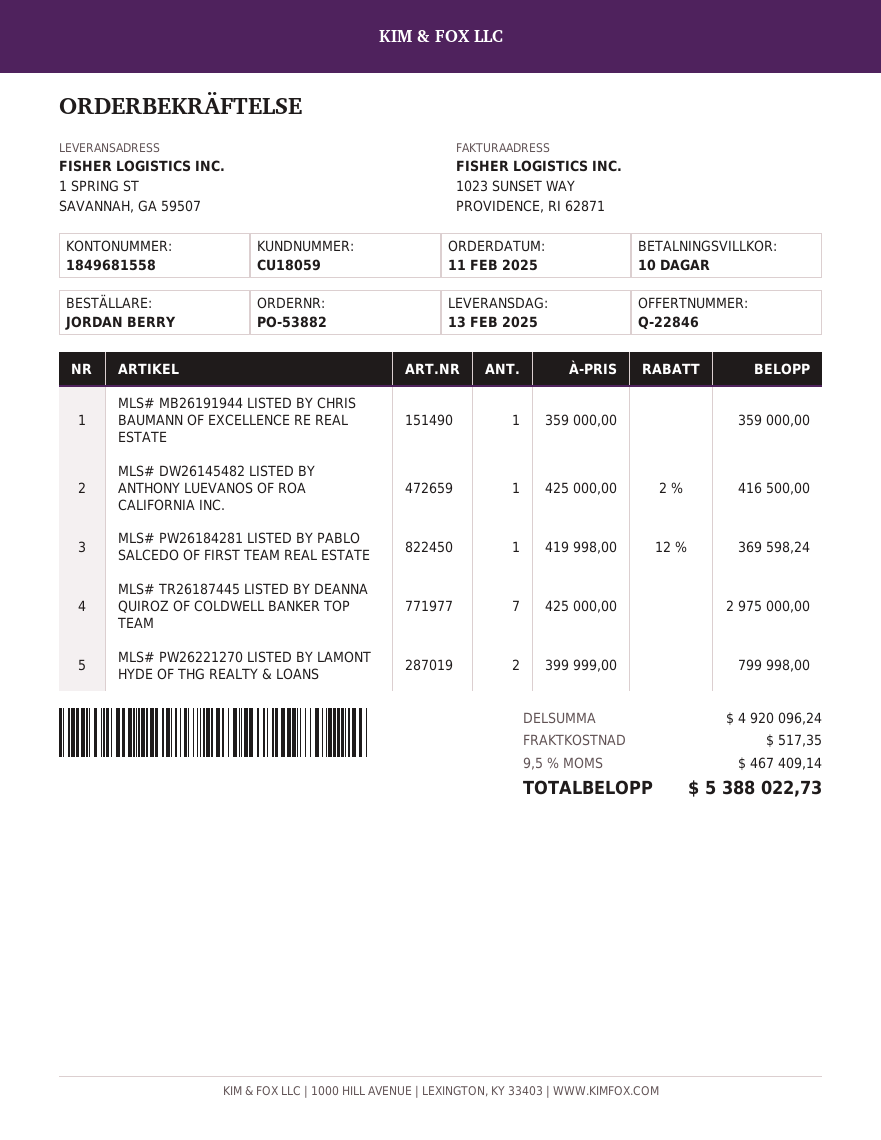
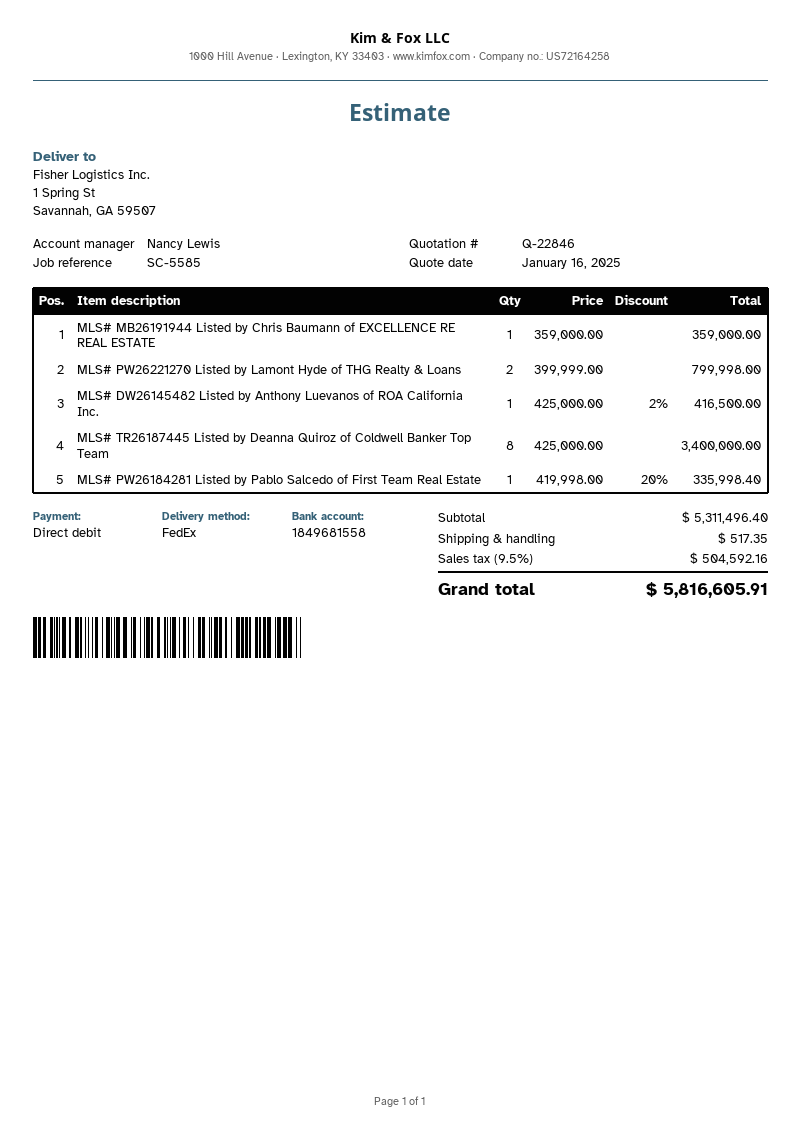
MLS# PW26184281 LISTED BY PABLO SALCEDO OF FIRST TEAM REAL ESTATE: 1 x 419998.00 - 12% = 369598.24 -> 1 x 419998.00 - 20% = 335998.40
MLS# TR26187445 LISTED BY DEANNA QUIROZ OF COLDWELL BANKER TOP TEAM: 7 x 425000.00 = 2975000.00 -> 8 x 425000.00 = 3400000.00
subtotal: 4920096.24 -> 5311496.40
tax: 9.5% = 467409.14 -> 9.5% = 504592.16
total: 5388022.73 -> 5816605.91

